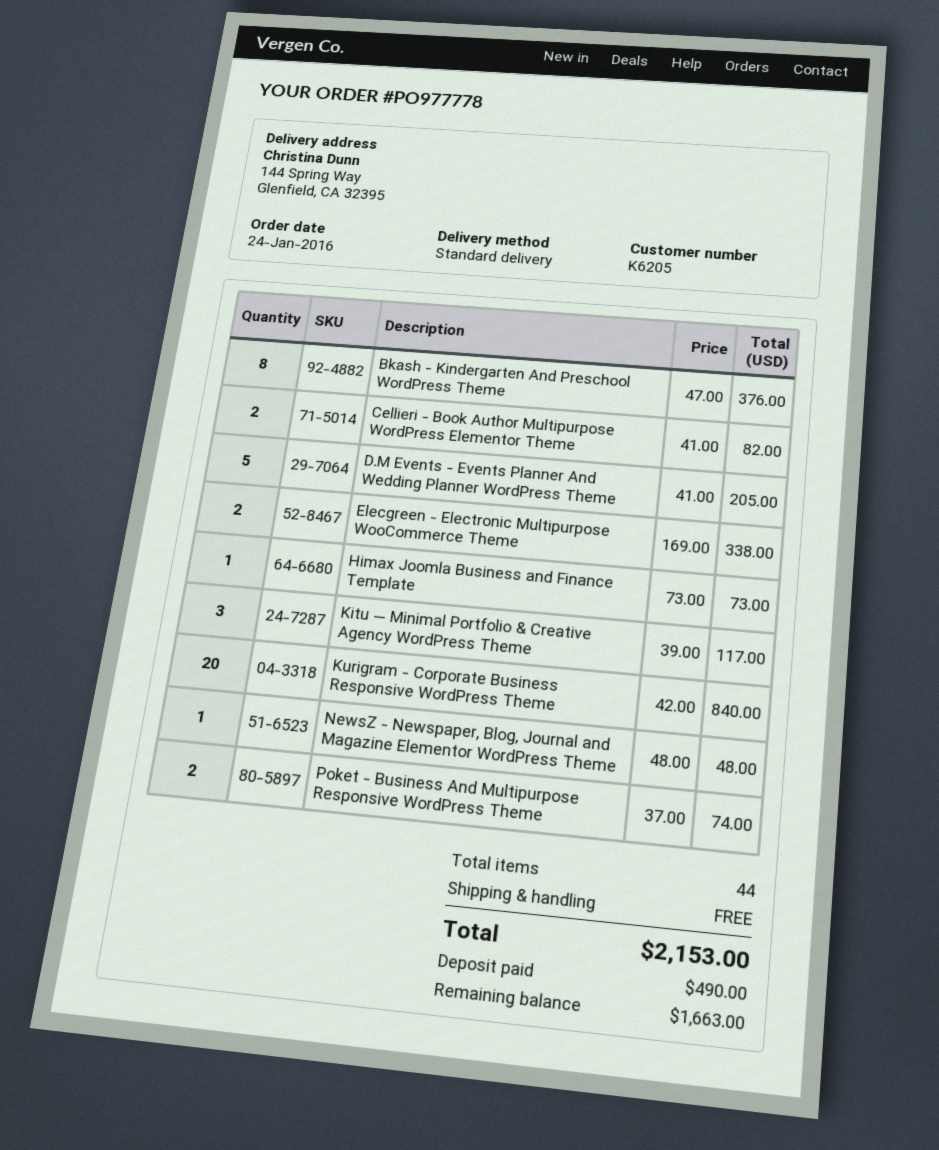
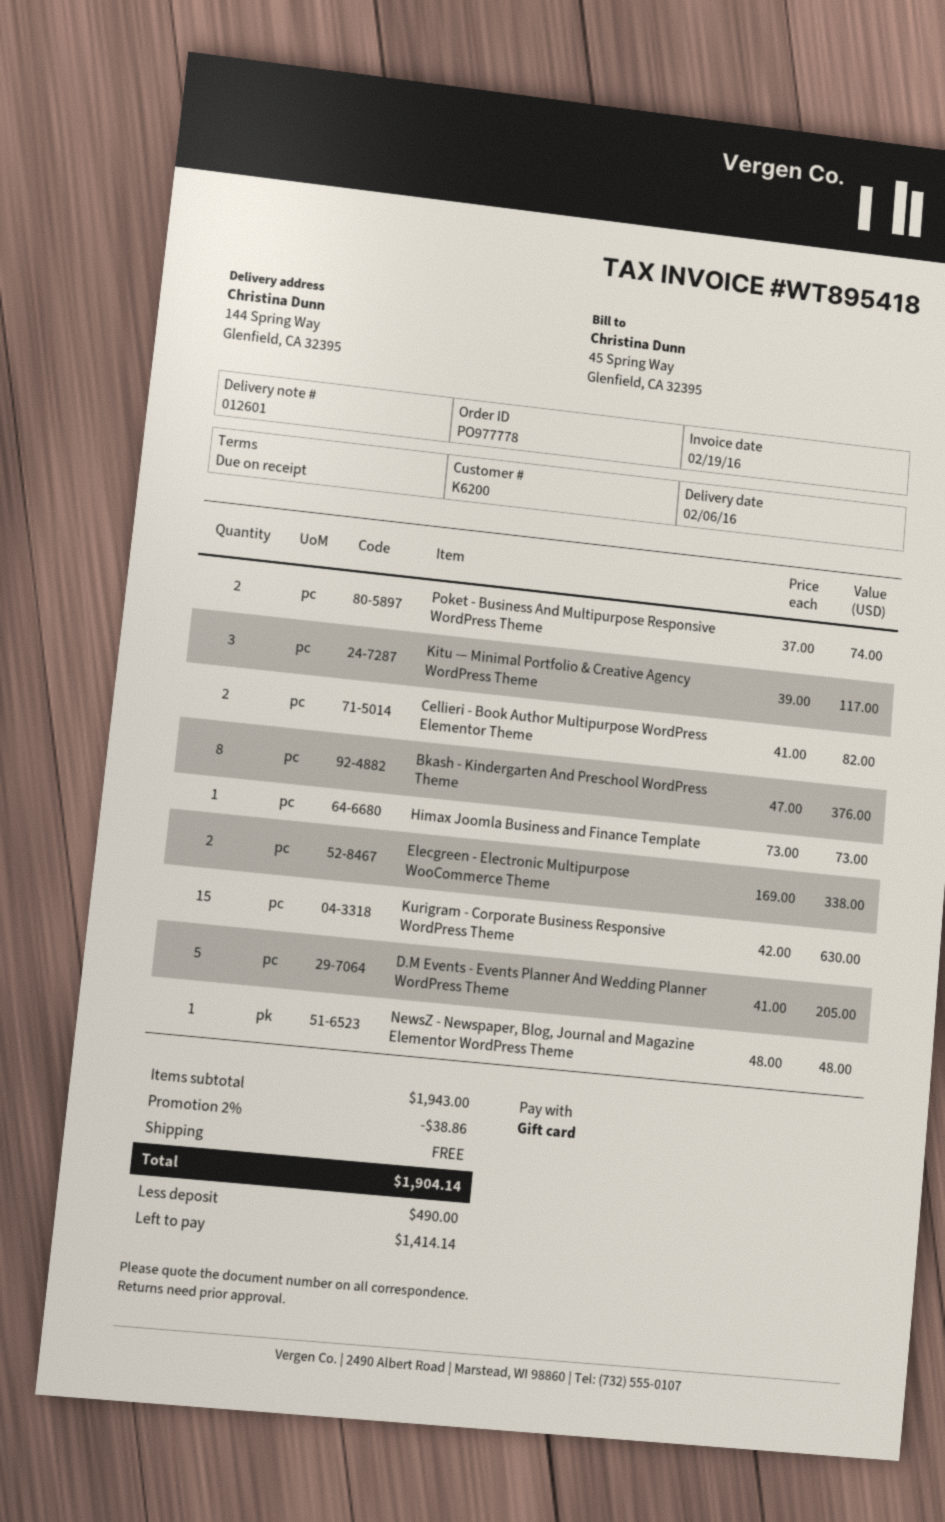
customer number: K6205 -> K6200
Kurigram - Corporate Business Responsive WordPress Theme: 20 x 42.00 = 840.00 -> 15 x 42.00 = 630.00
discount: none -> 2% = 38.86
total: 2153.00 -> 1904.14
balance: 1663.00 -> 1414.14

